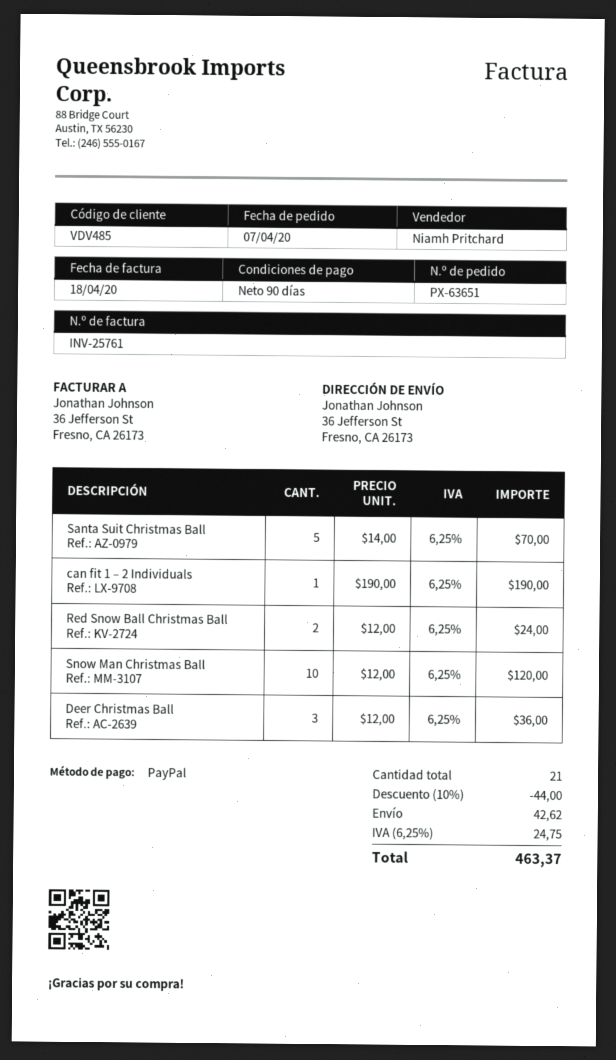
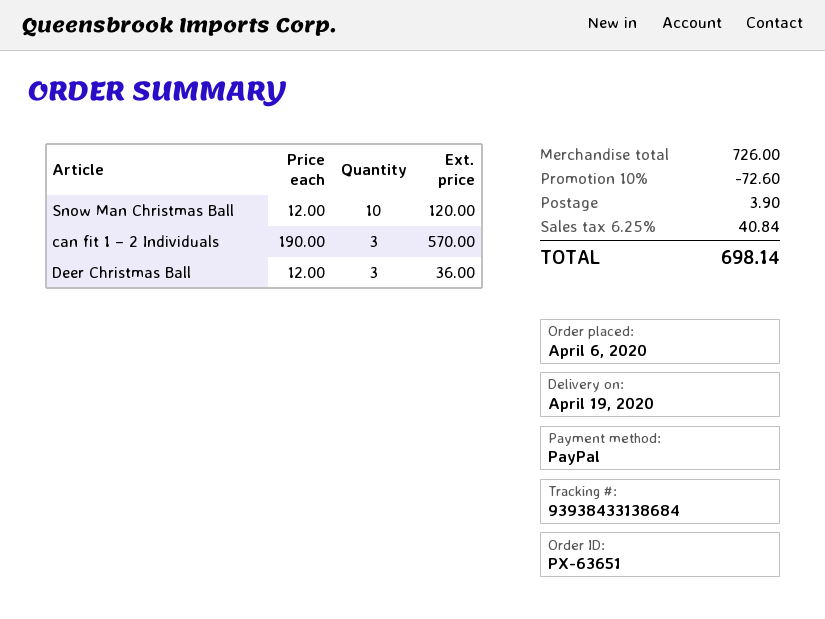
order date: 2020-04-07 -> 2020-04-06
Santa Suit Christmas Ball: 5 x 14.00 = 70.00 -> none
can fit 1 – 2 Individuals: 1 x 190.00 = 190.00 -> 3 x 190.00 = 570.00
Red Snow Ball Christmas Ball: 2 x 12.00 = 24.00 -> none
discount: 10% = 44.00 -> 10% = 72.60
shipping: 42.62 -> 3.90
tax: 6.25% = 24.75 -> 6.25% = 40.84
total: 463.37 -> 698.14

